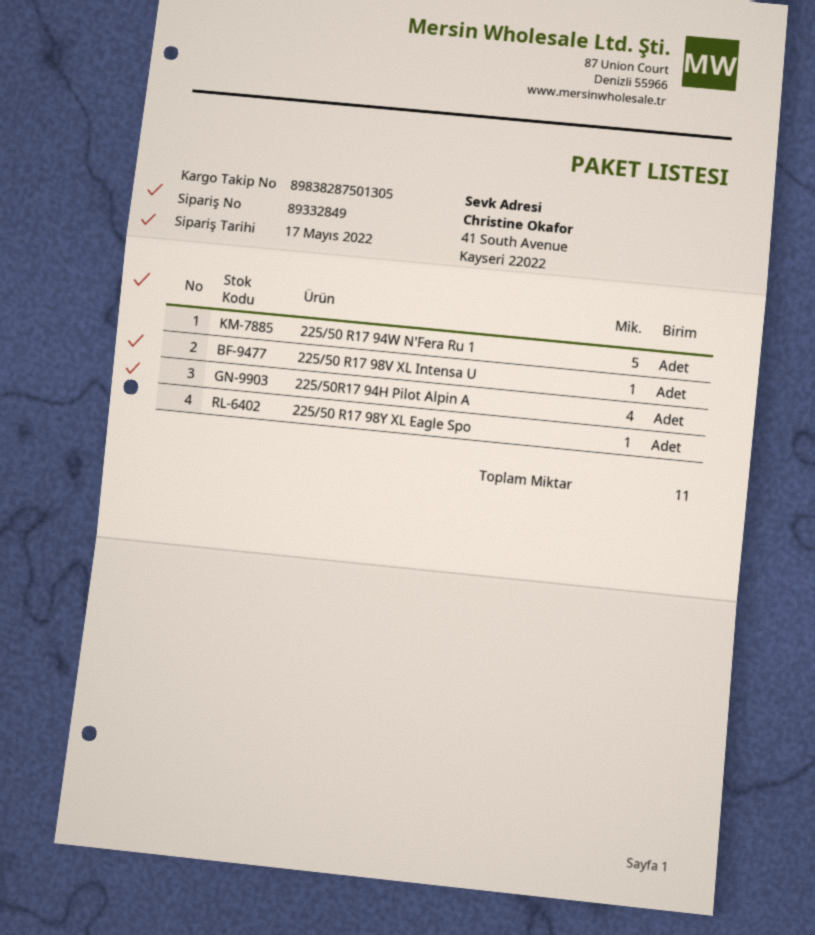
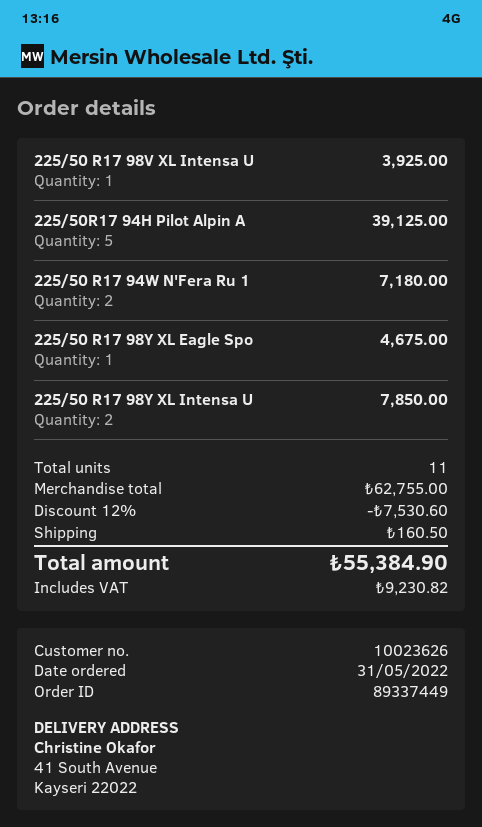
order number: 89332849 -> 89337449
order date: 2022-05-17 -> 2022-05-31
225/50 R17 94W N'Fera Ru 1: 5 -> 2
225/50R17 94H Pilot Alpin A: 4 -> 5
225/50 R17 98Y XL Intensa U: none -> 2

